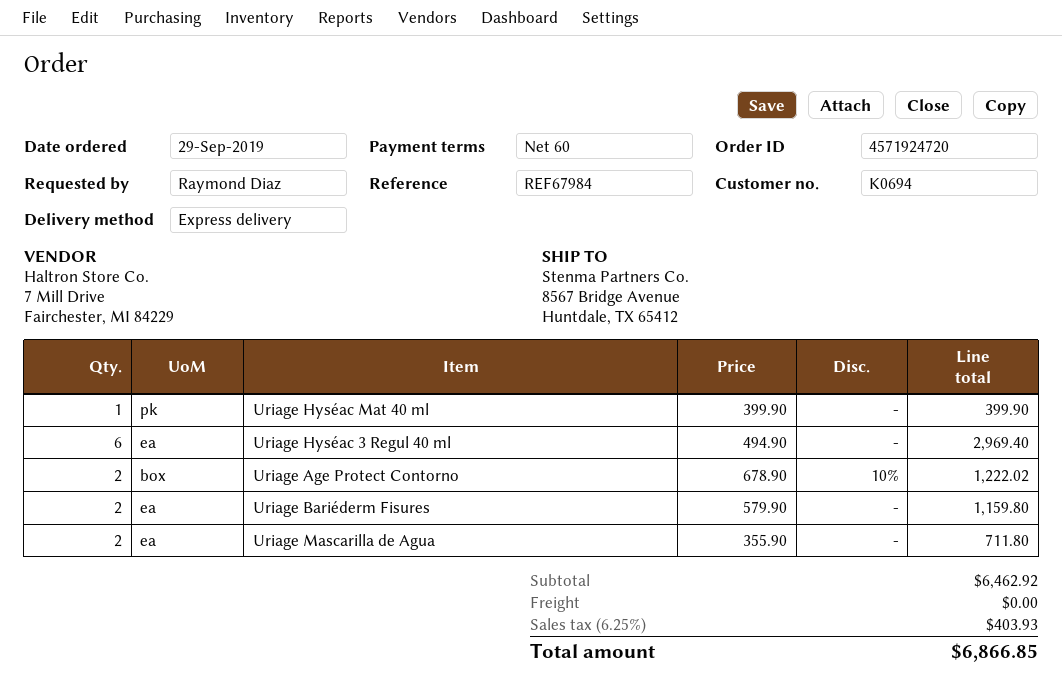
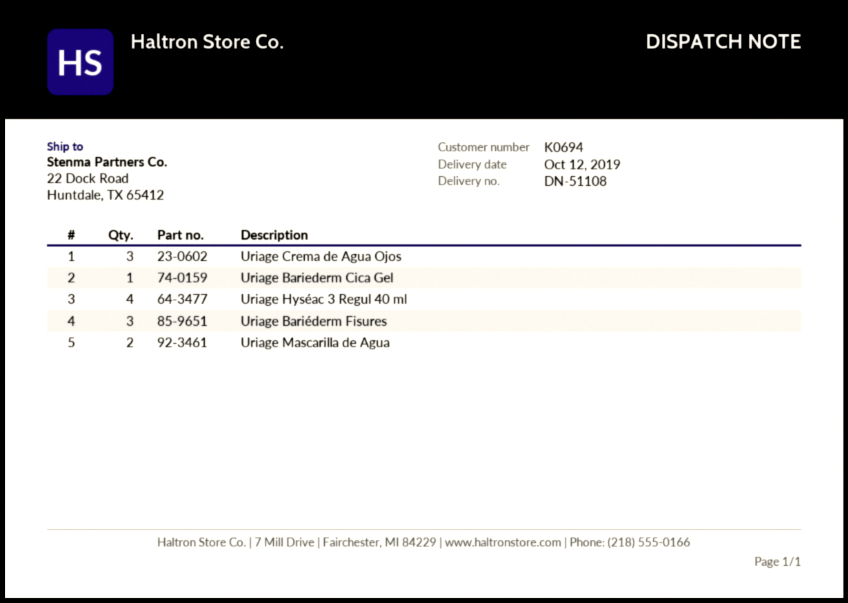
ship to: 8567 Bridge Avenue, Huntdale, TX 65412 -> 22 Dock Road, Huntdale, TX 65412
Uriage Hyséac Mat 40 ml: 1 -> none
Uriage Hyséac 3 Regul 40 ml: 6 -> 4
Uriage Age Protect Contorno: 2 -> none
Uriage Bariéderm Fisures: 2 -> 3
Uriage Crema de Agua Ojos: none -> 3
Uriage Bariederm Cica Gel: none -> 1

